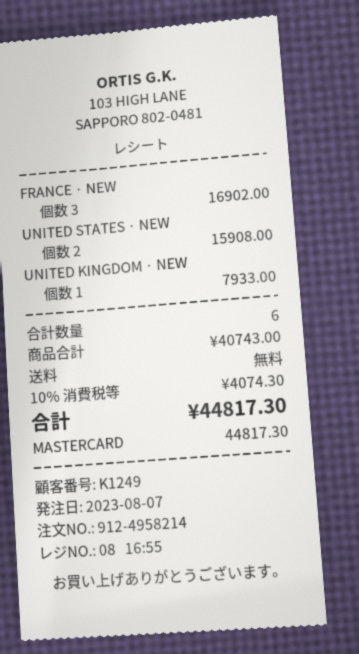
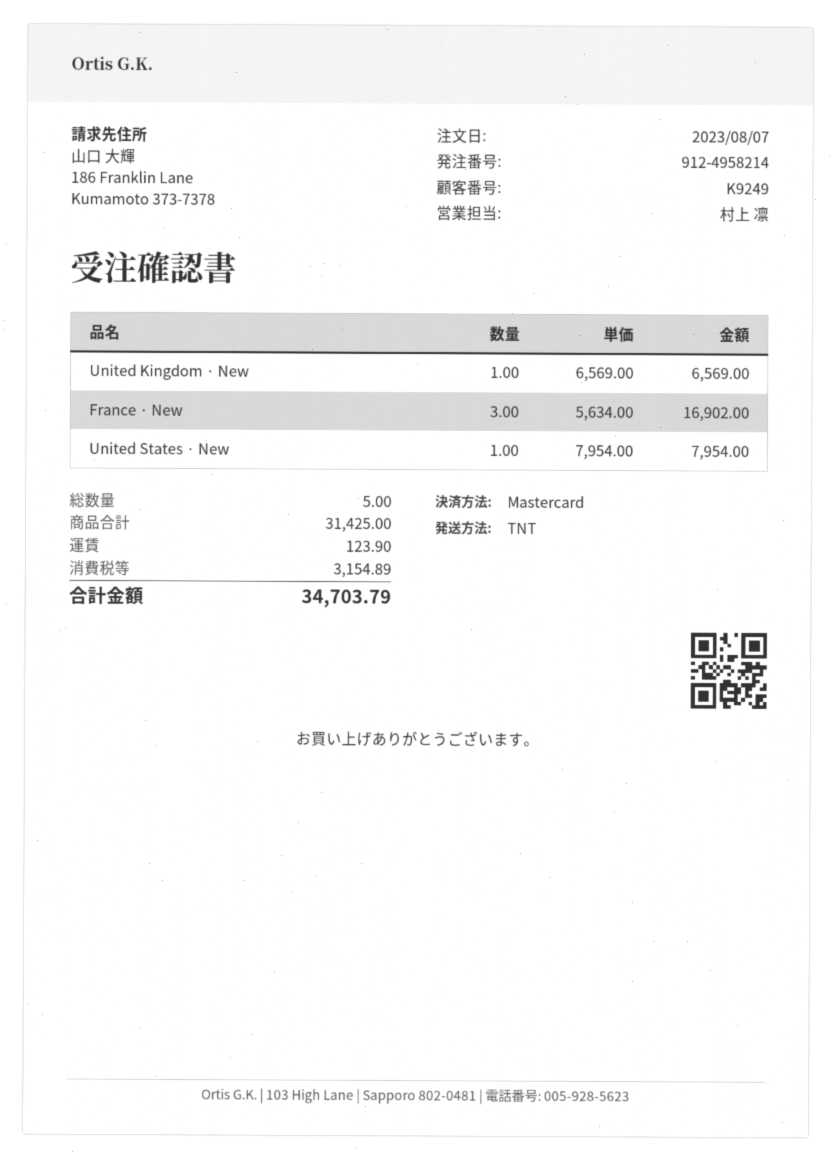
customer number: K1249 -> K9249
UNITED STATES · NEW: 2 for 15908.00 -> 1 for 7954.00
UNITED KINGDOM · NEW: 1 for 7933.00 -> 1 for 6569.00
total quantity: 6 -> 5
subtotal: 40743.00 -> 31425.00
shipping: 0.00 -> 123.90
tax: 4074.30 -> 3154.89
total: 44817.30 -> 34703.79

